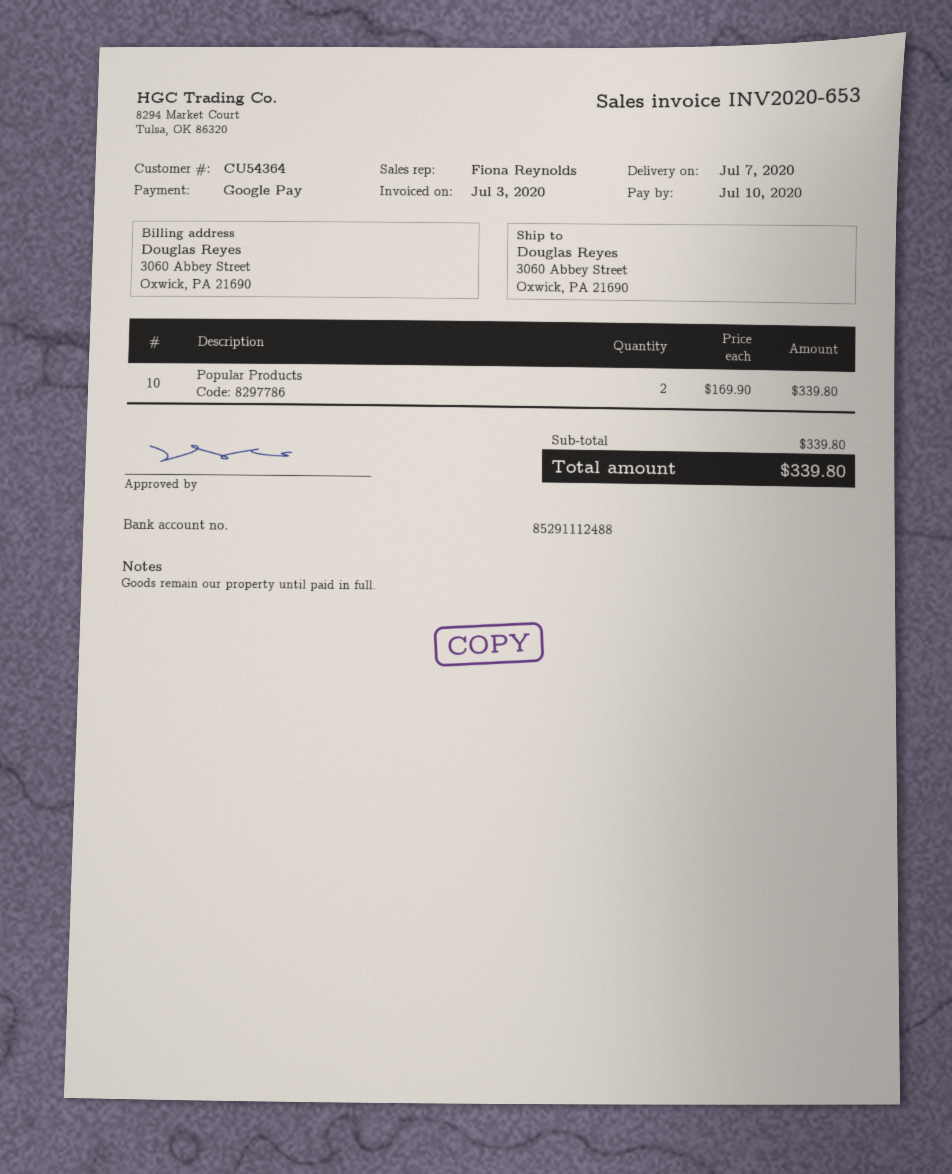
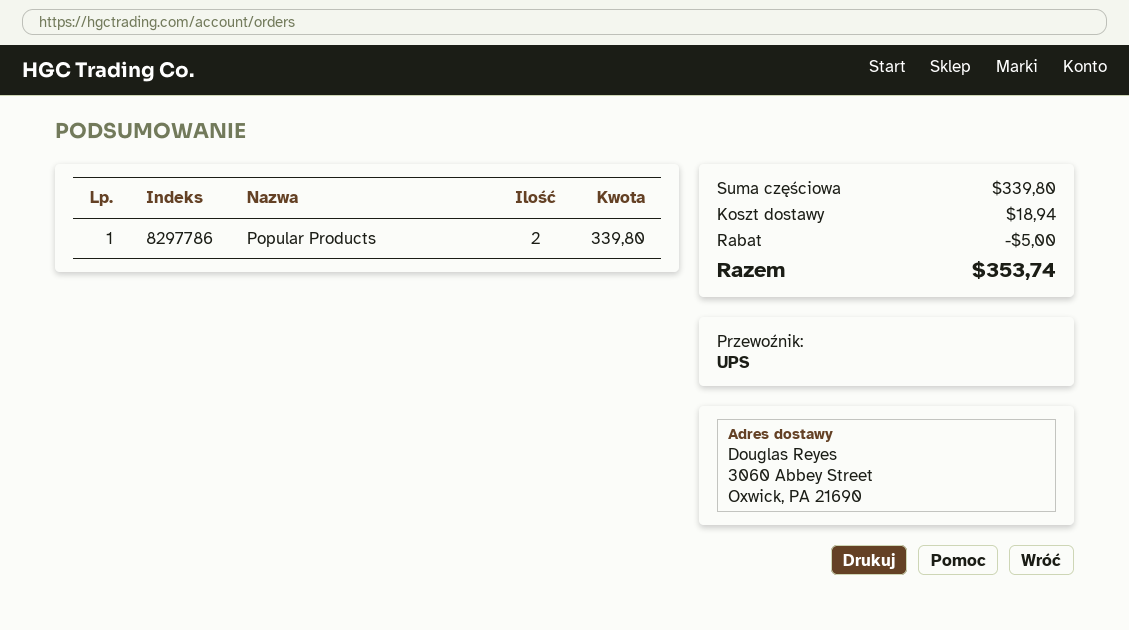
discount: none -> 5.00
shipping: none -> 18.94
total: 339.80 -> 353.74

